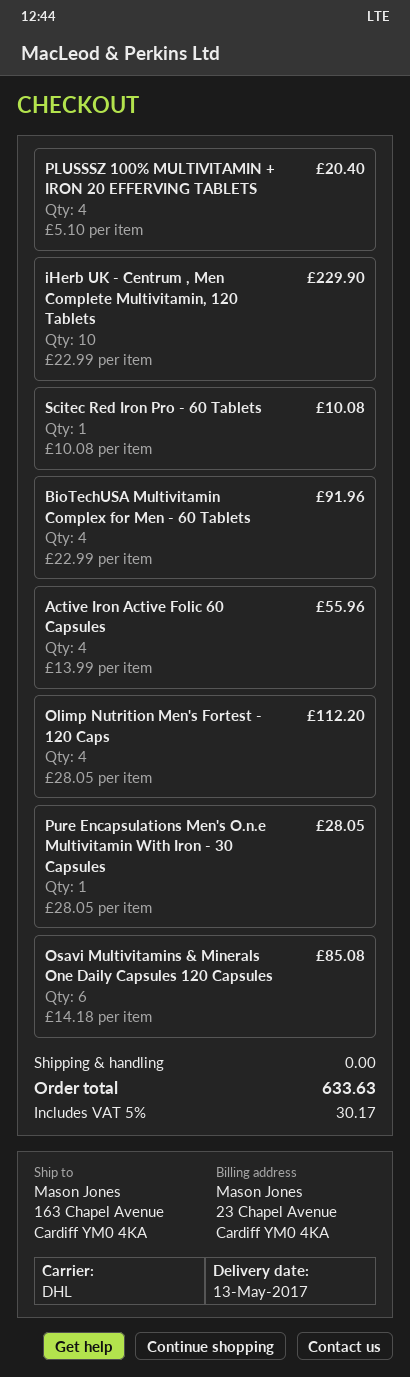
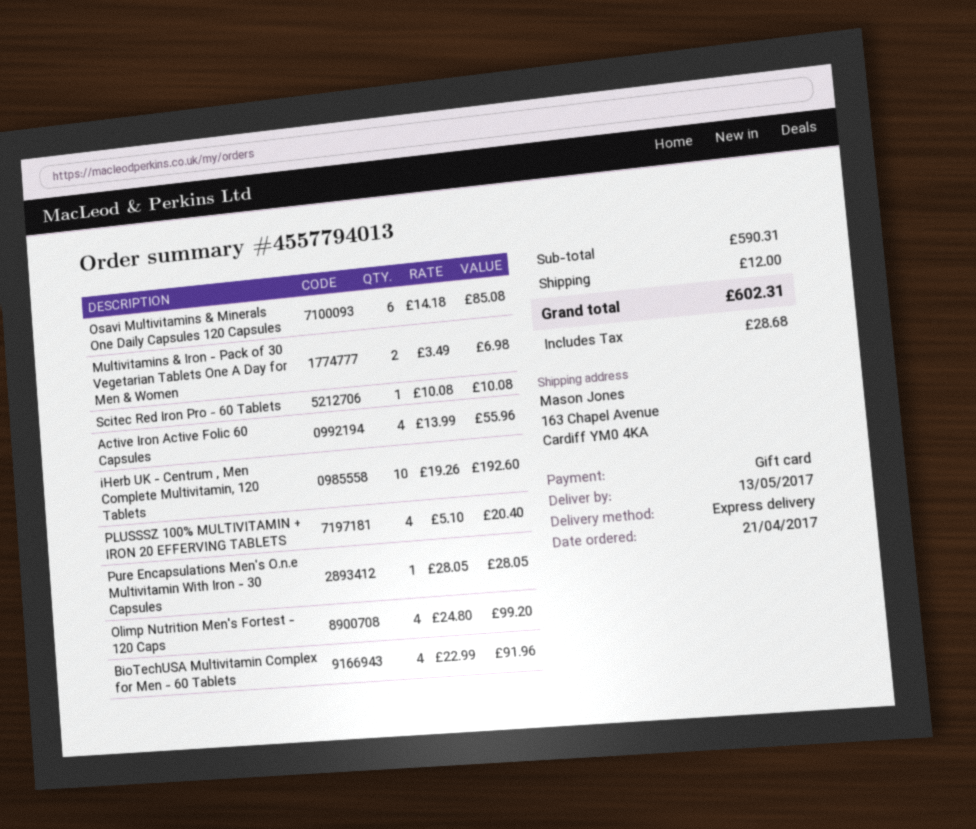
shipping method: DHL -> express
iHerb UK - Centrum , Men Complete Multivitamin, 120 Tablets: 10 x 22.99 = 229.90 -> 10 x 19.26 = 192.60
Olimp Nutrition Men's Fortest - 120 Caps: 4 x 28.05 = 112.20 -> 4 x 24.80 = 99.20
Multivitamins & Iron - Pack of 30 Vegetarian Tablets One A Day for Men & Women: none -> 2 x 3.49 = 6.98
shipping: 0.00 -> 12.00
tax: 30.17 -> 28.68
total: 633.63 -> 602.31

